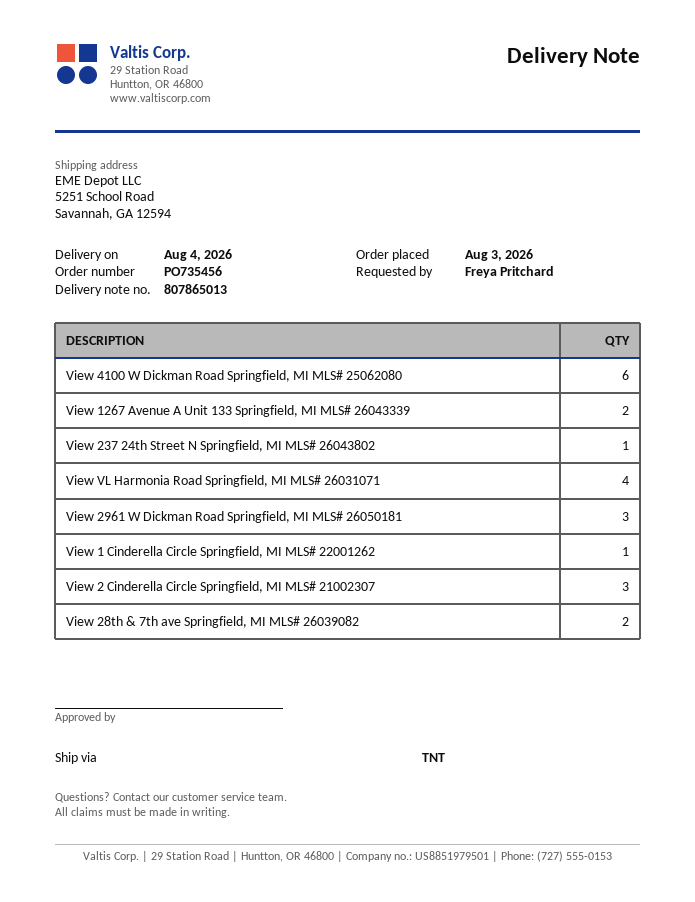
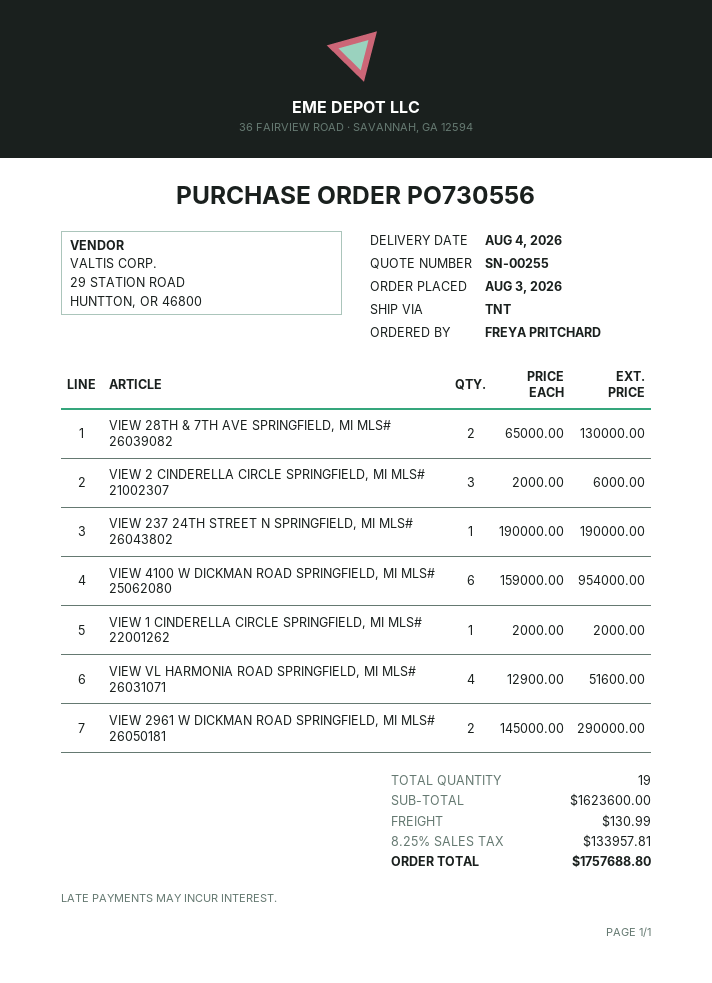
order number: PO735456 -> PO730556
View 1267 Avenue A Unit 133 Springfield, MI MLS# 26043339: 2 -> none
View 2961 W Dickman Road Springfield, MI MLS# 26050181: 3 -> 2

